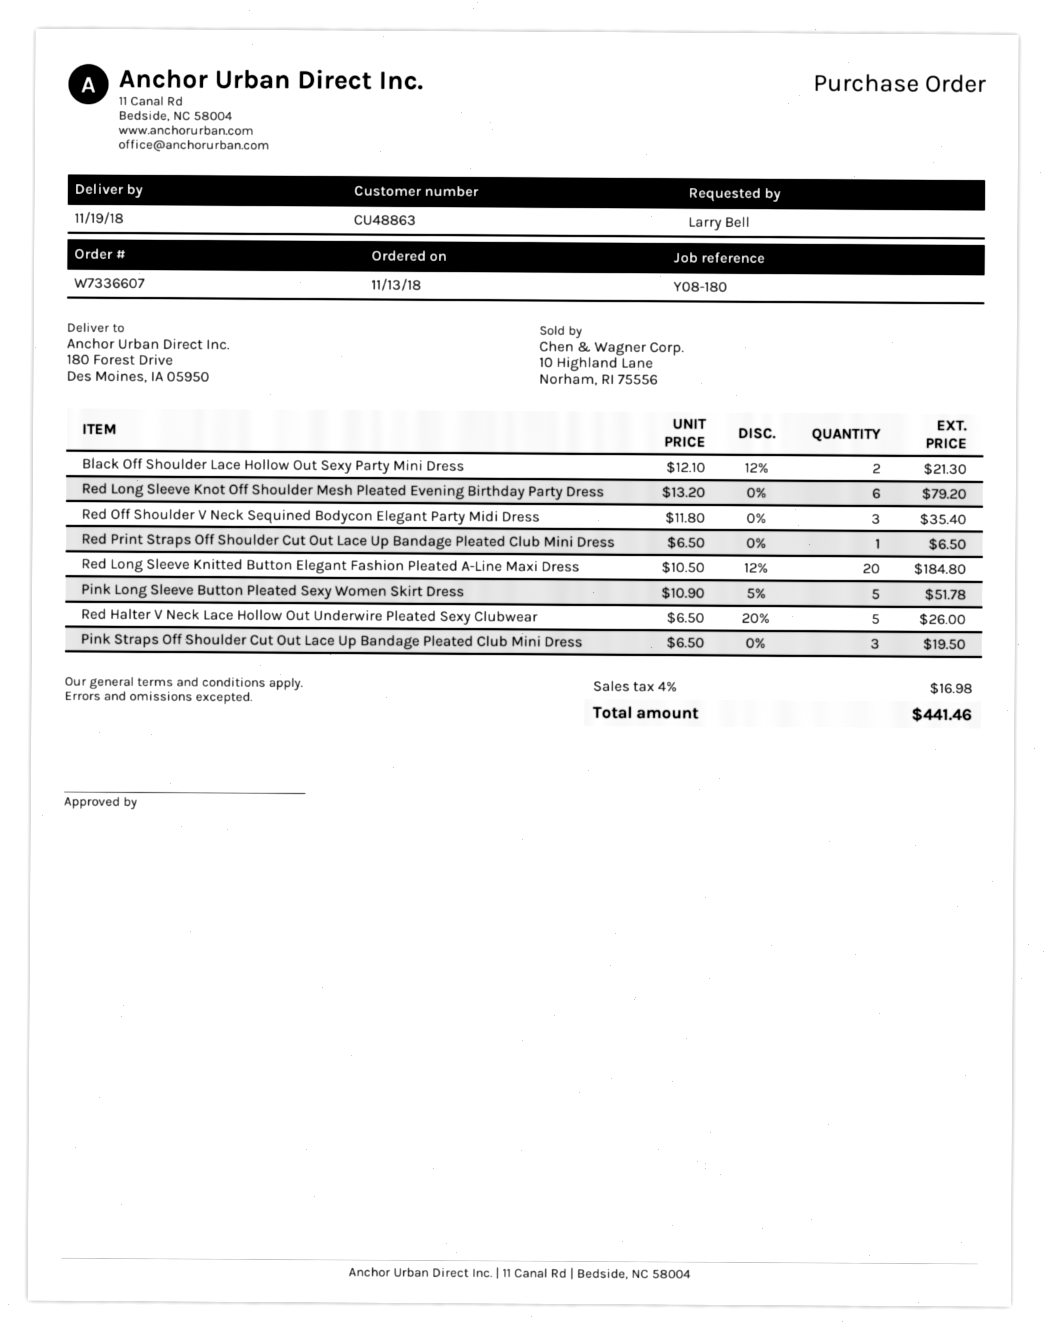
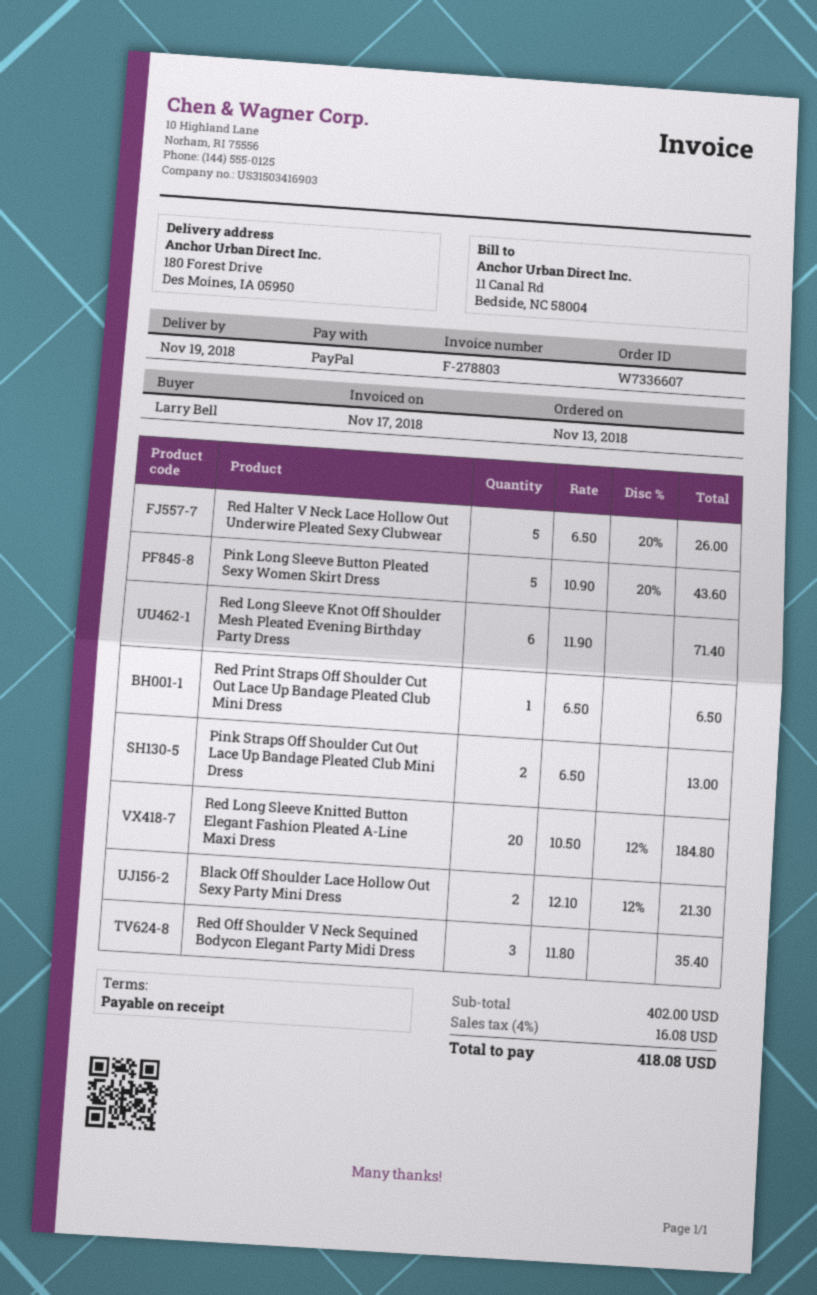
Red Long Sleeve Knot Off Shoulder Mesh Pleated Evening Birthday Party Dress: 6 x 13.20 = 79.20 -> 6 x 11.90 = 71.40
Pink Long Sleeve Button Pleated Sexy Women Skirt Dress: 5 x 10.90 - 5% = 51.78 -> 5 x 10.90 - 20% = 43.60
Pink Straps Off Shoulder Cut Out Lace Up Bandage Pleated Club Mini Dress: 3 x 6.50 = 19.50 -> 2 x 6.50 = 13.00
tax: 4% = 16.98 -> 4% = 16.08
total: 441.46 -> 418.08

